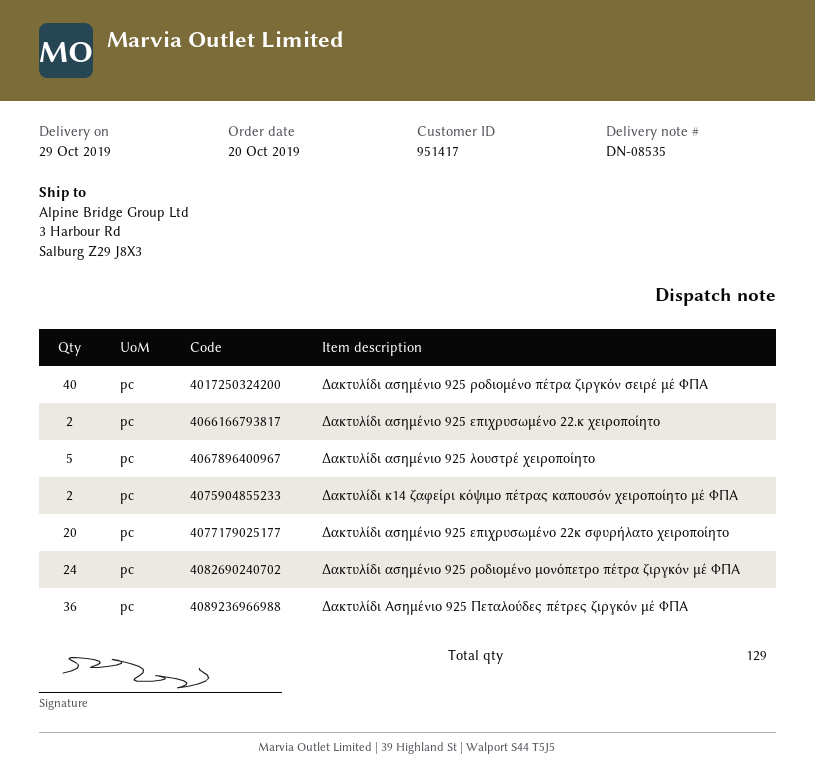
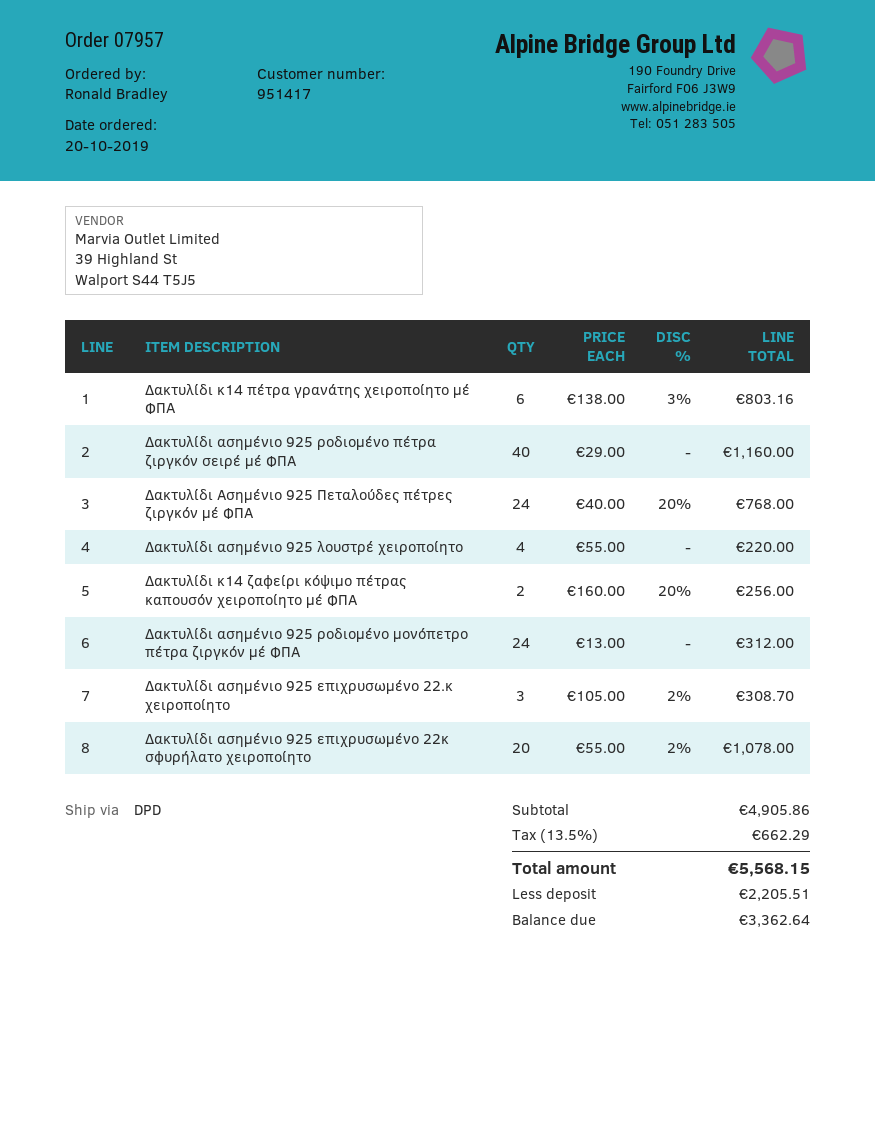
Δακτυλίδι ασημένιο 925 επιχρυσωμένο 22.κ χειροποίητο: 2 -> 3
Δακτυλίδι ασημένιο 925 λουστρέ χειροποίητο: 5 -> 4
Δακτυλίδι Ασημένιο 925 Πεταλούδες πέτρες ζιργκόν μέ ΦΠΑ: 36 -> 24
Δακτυλίδι κ14 πέτρα γρανάτης χειροποίητο μέ ΦΠΑ: none -> 6

